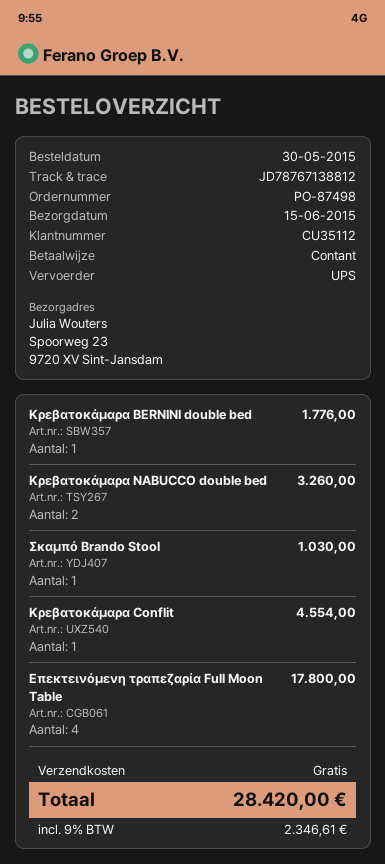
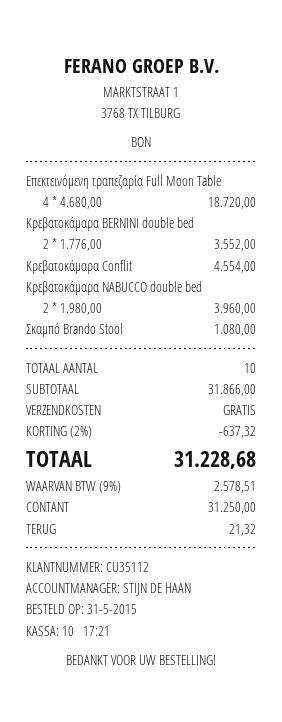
order date: 2015-05-30 -> 2015-05-31
Κρεβατοκάμαρα BERNINI double bed: 1 for 1776.00 -> 2 for 3552.00
Κρεβατοκάμαρα NABUCCO double bed: 2 for 3260.00 -> 2 for 3960.00
Σκαμπό Brando Stool: 1 for 1030.00 -> 1 for 1080.00
Επεκτεινόμενη τραπεζαρία Full Moon Table: 4 for 17800.00 -> 4 for 18720.00
discount: none -> 2% = 637.32
tax: 9% = 2346.61 -> 9% = 2578.51
total: 28420.00 -> 31228.68

